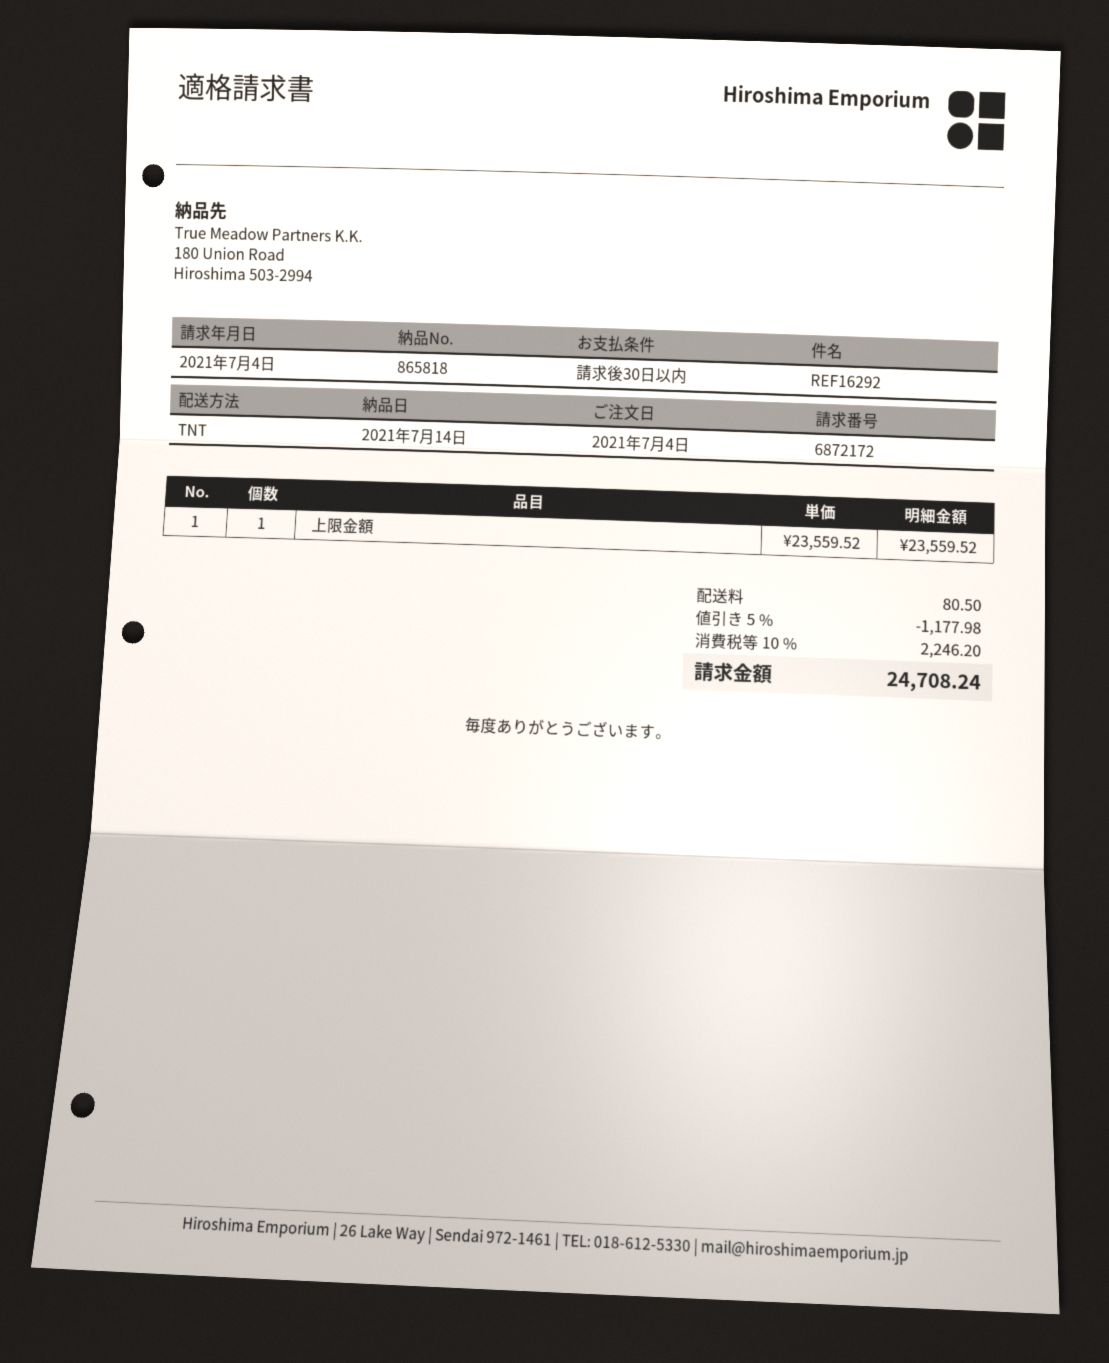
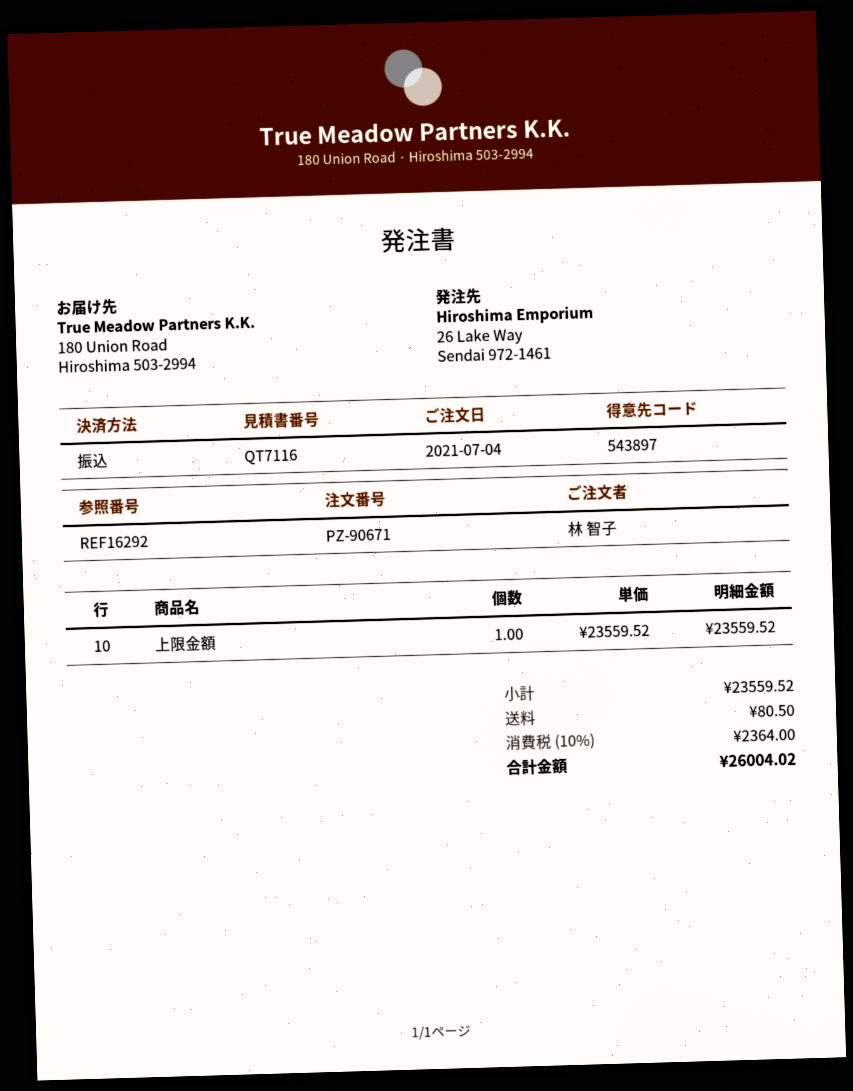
discount: 5% = 1177.98 -> none
tax: 10% = 2246.20 -> 10% = 2364.00
total: 24708.24 -> 26004.02

